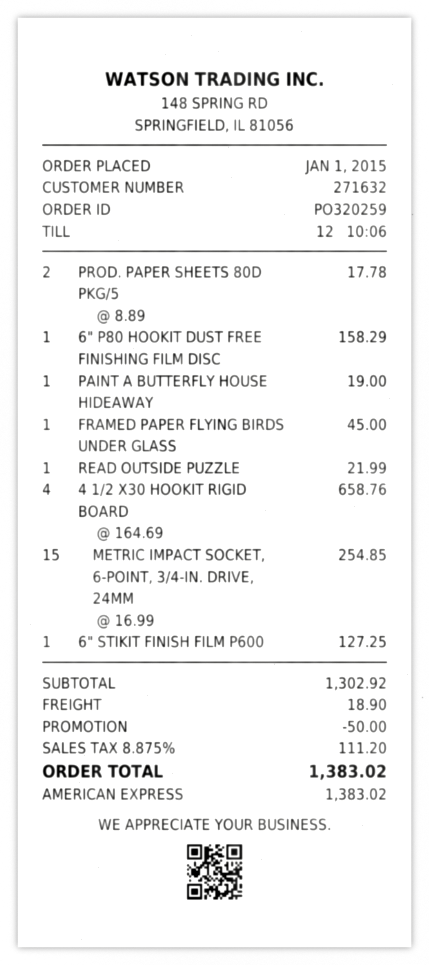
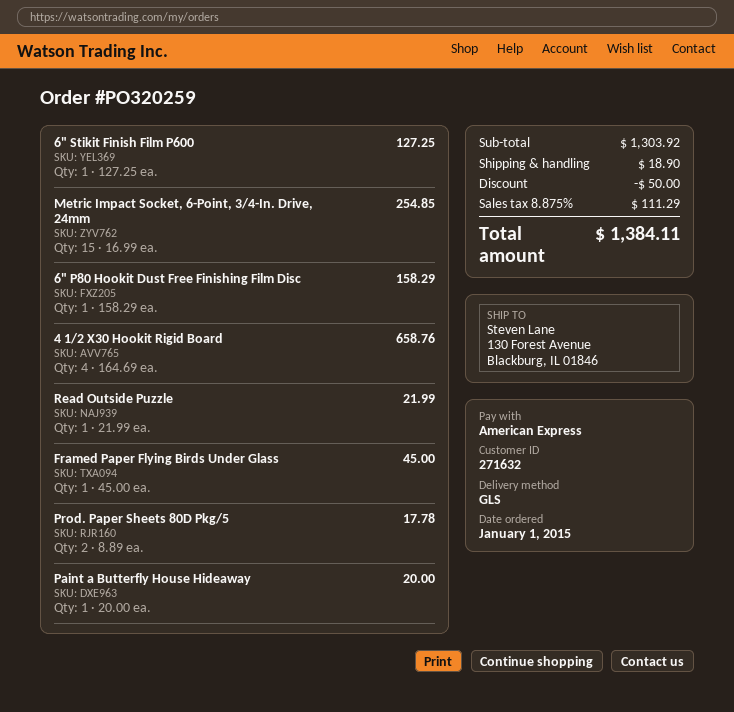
PAINT A BUTTERFLY HOUSE HIDEAWAY: 1 x 19.00 = 19.00 -> 1 x 20.00 = 20.00
subtotal: 1302.92 -> 1303.92
tax: 8.875% = 111.20 -> 8.875% = 111.29
total: 1383.02 -> 1384.11

